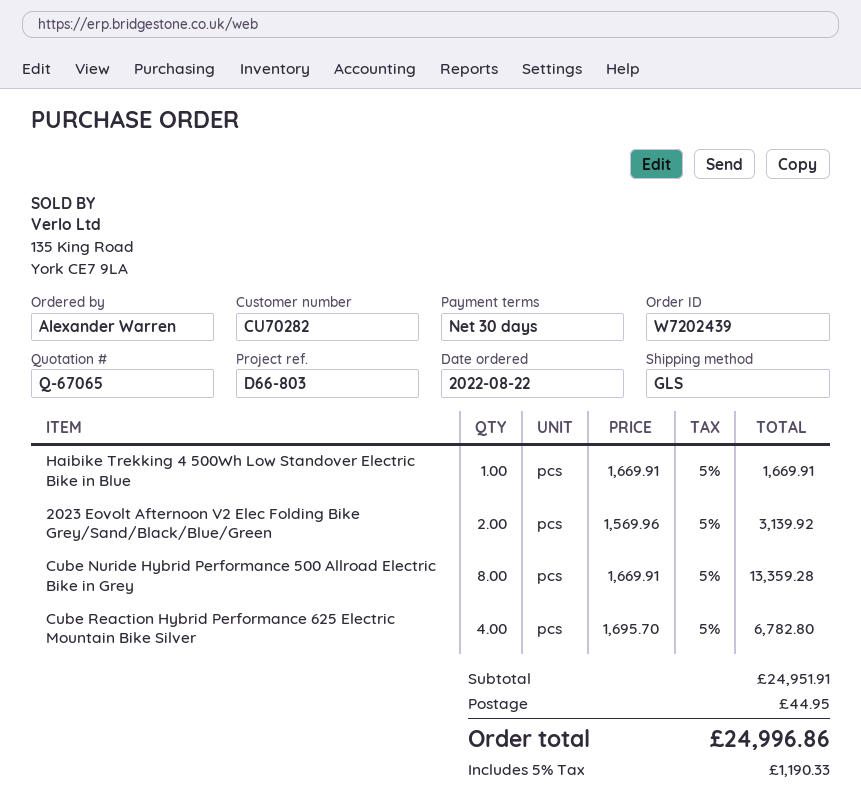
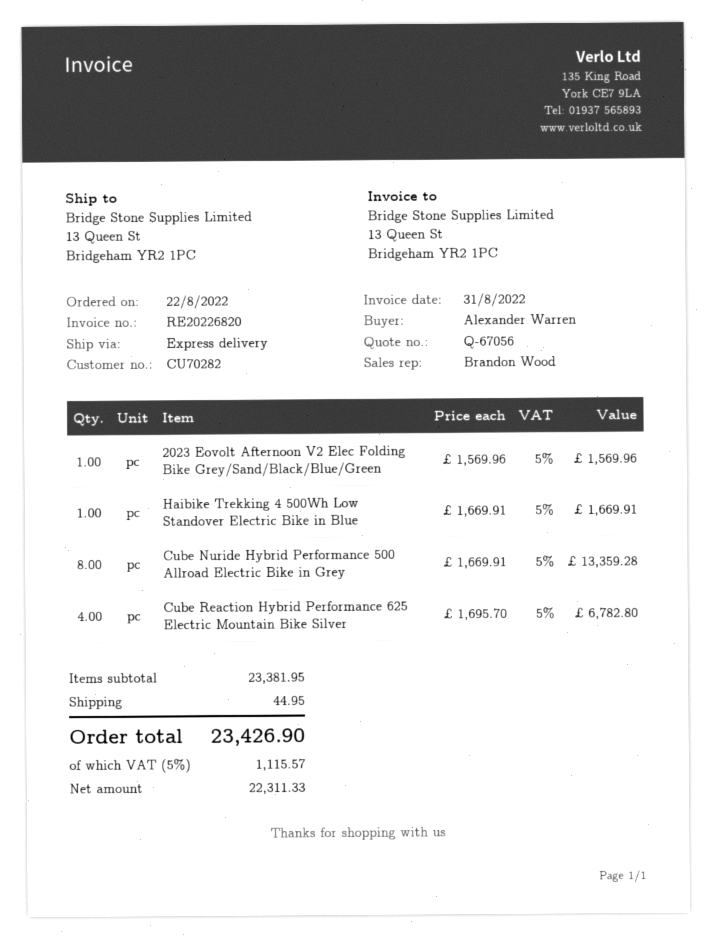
quote number: Q-67065 -> Q-67056
shipping method: GLS -> express
2023 Eovolt Afternoon V2 Elec Folding Bike Grey/Sand/Black/Blue/Green: 2 x 1569.96 = 3139.92 -> 1 x 1569.96 = 1569.96
subtotal: 24951.91 -> 23381.95
tax: 5% = 1190.33 -> 5% = 1115.57
total: 24996.86 -> 23426.90

